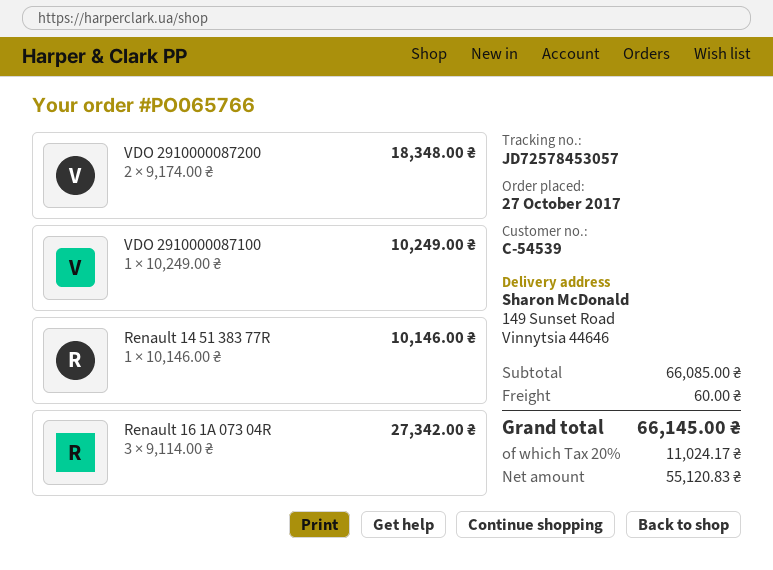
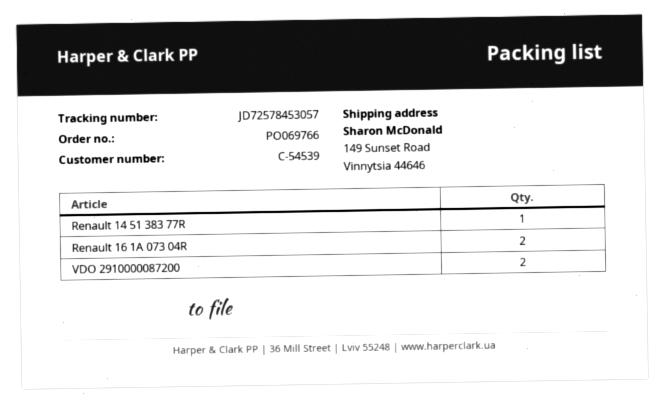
order number: PO065766 -> PO069766
VDO 2910000087100: 1 -> none
Renault 16 1A 073 04R: 3 -> 2

